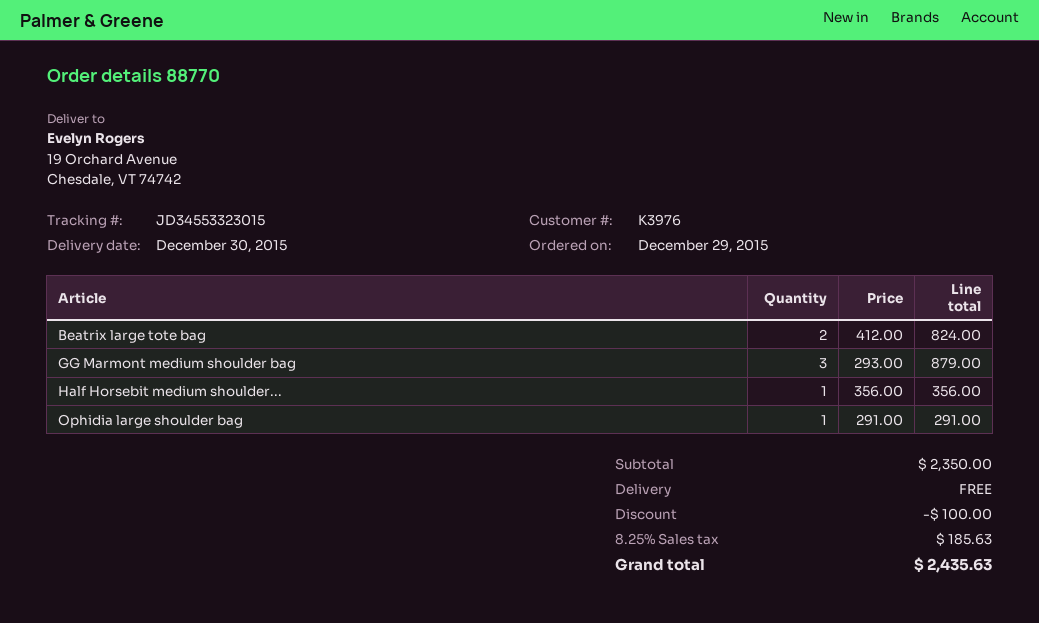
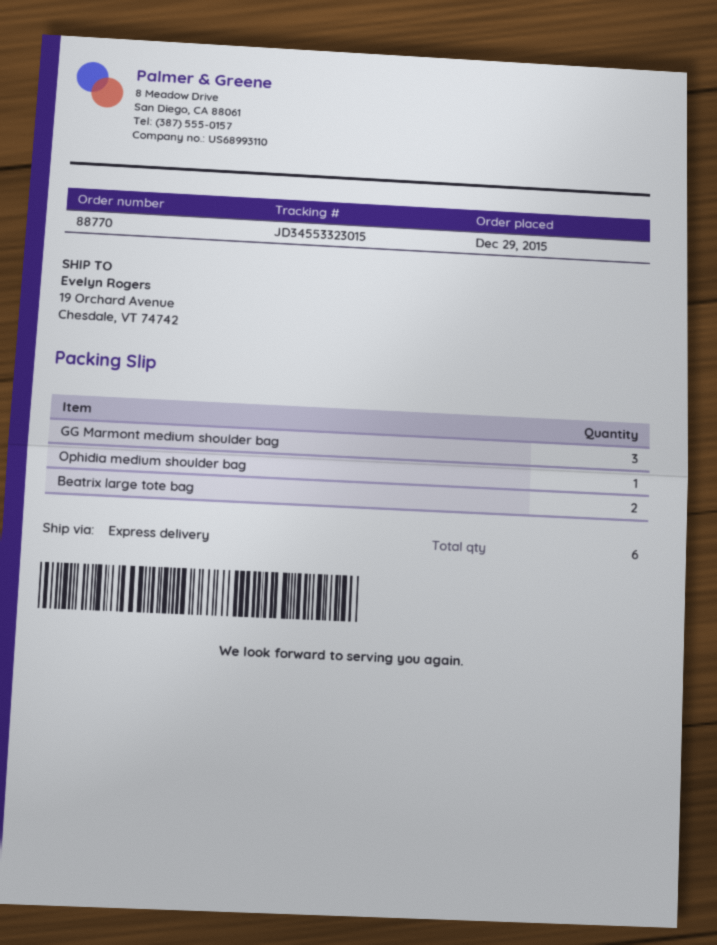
Half Horsebit medium shoulder...: 1 -> none
Ophidia large shoulder bag: 1 -> none
Ophidia medium shoulder bag: none -> 1

